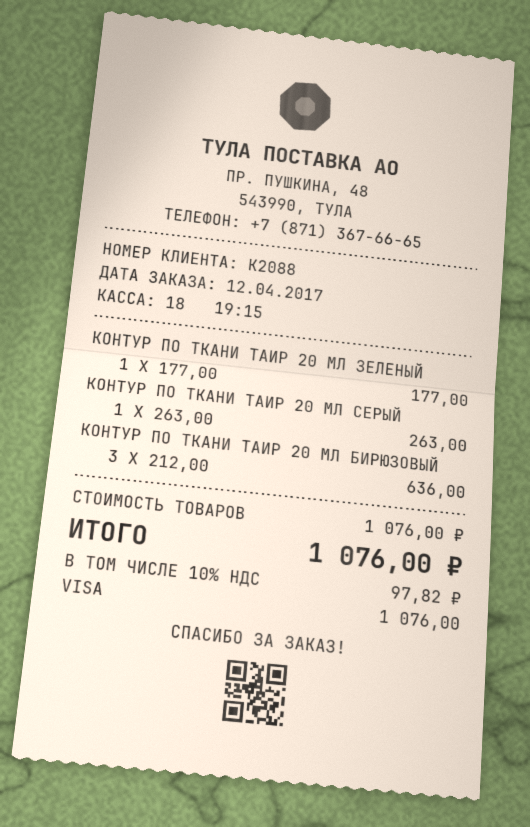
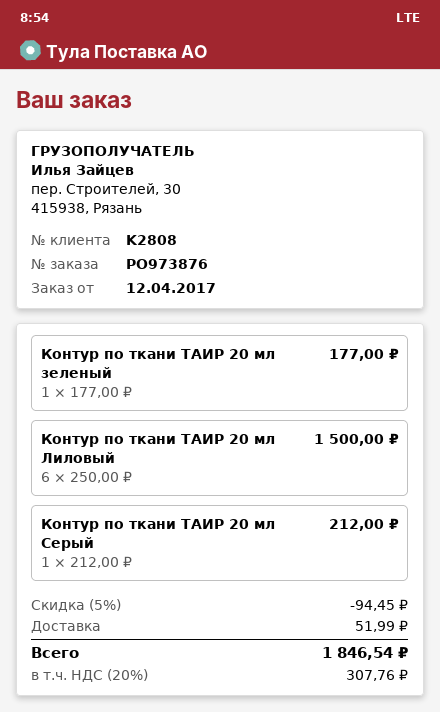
customer number: K2088 -> K2808
КОНТУР ПО ТКАНИ ТАИР 20 МЛ СЕРЫЙ: 1 x 263.00 = 263.00 -> 1 x 212.00 = 212.00
КОНТУР ПО ТКАНИ ТАИР 20 МЛ БИРЮЗОВЫЙ: 3 x 212.00 = 636.00 -> none
Контур по ткани ТАИР 20 мл Лиловый: none -> 6 x 250.00 = 1500.00
discount: none -> 5% = 94.45
shipping: none -> 51.99
tax: 10% = 97.82 -> 20% = 307.76
total: 1076.00 -> 1846.54

